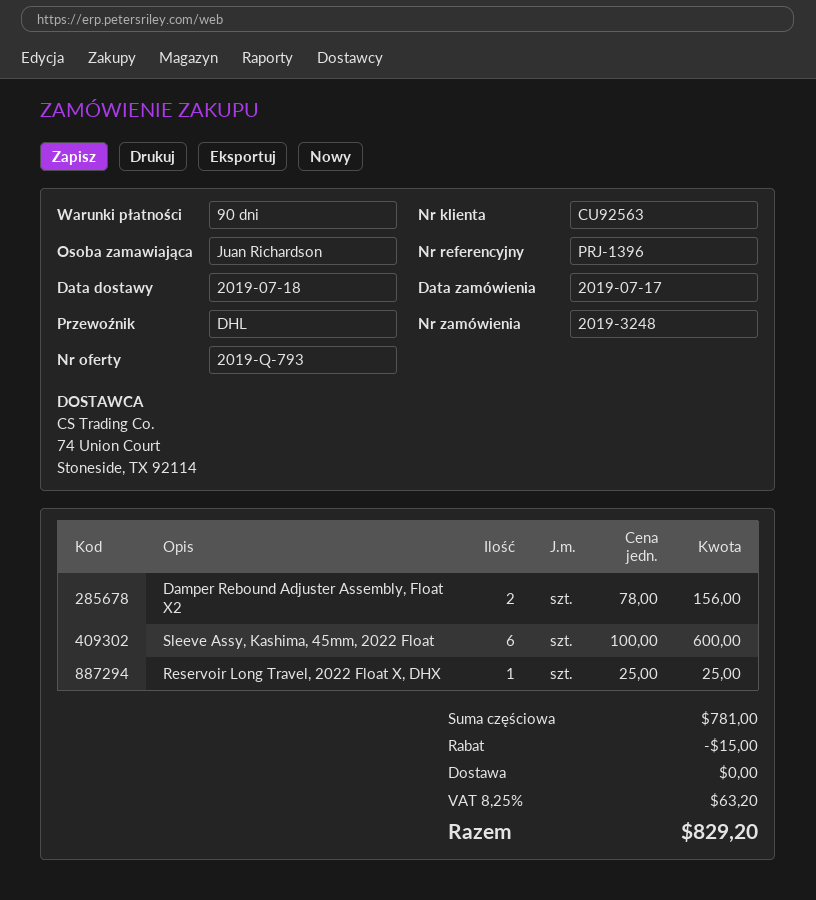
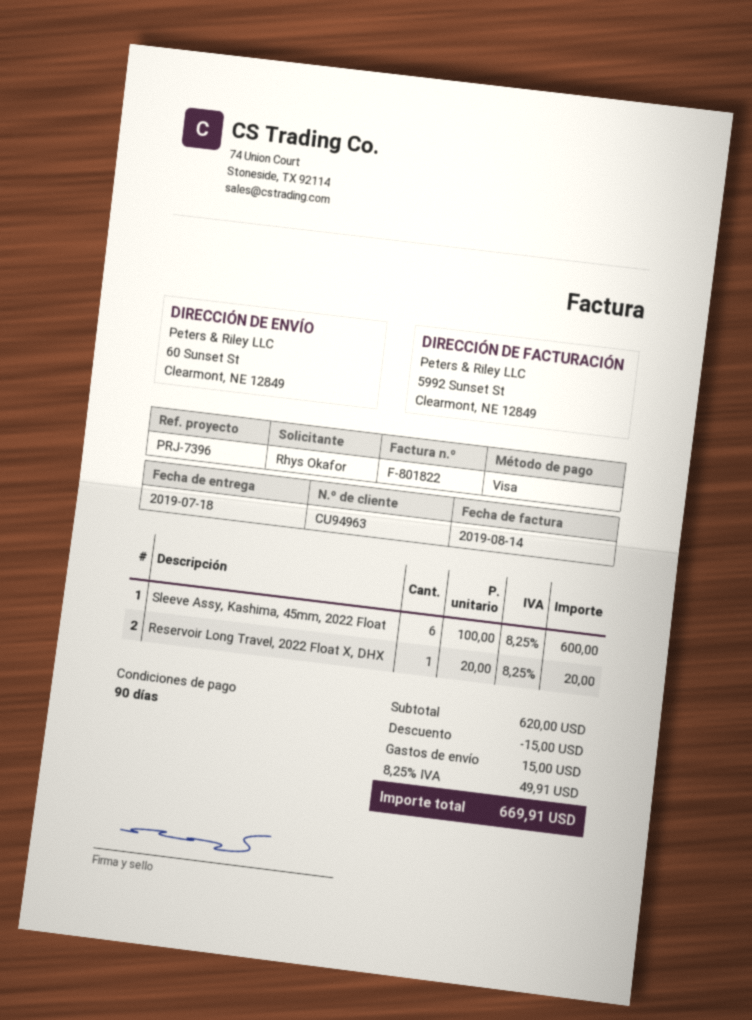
customer number: CU92563 -> CU94963
reference: PRJ-1396 -> PRJ-7396
ordered by: Juan Richardson -> Rhys Okafor
Damper Rebound Adjuster Assembly, Float X2: 2 x 78.00 = 156.00 -> none
Reservoir Long Travel, 2022 Float X, DHX: 1 x 25.00 = 25.00 -> 1 x 20.00 = 20.00
subtotal: 781.00 -> 620.00
shipping: 0.00 -> 15.00
tax: 8.25% = 63.20 -> 8.25% = 49.91
total: 829.20 -> 669.91

